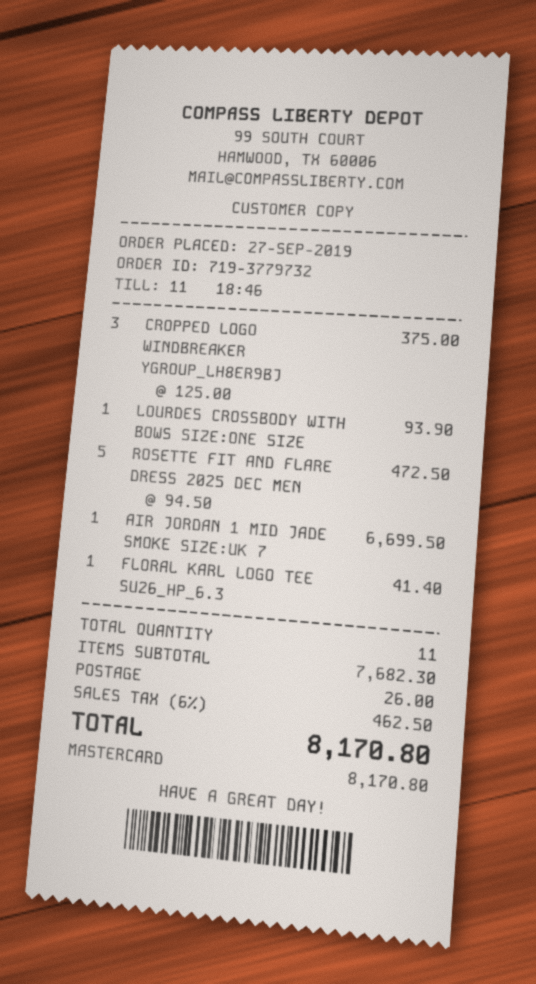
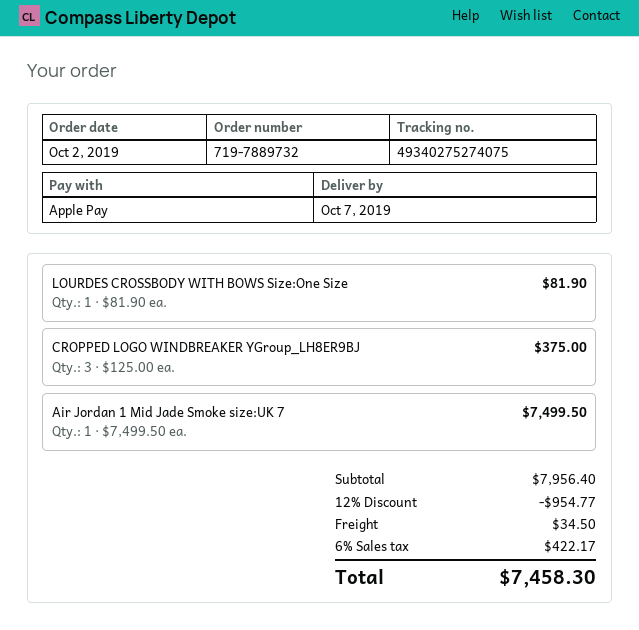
order number: 719-3779732 -> 719-7889732
order date: 2019-09-27 -> 2019-10-02
payment method: Mastercard -> Apple Pay
LOURDES CROSSBODY WITH BOWS SIZE:ONE SIZE: 1 x 93.90 = 93.90 -> 1 x 81.90 = 81.90
ROSETTE FIT AND FLARE DRESS 2025 DEC MEN: 5 x 94.50 = 472.50 -> none
AIR JORDAN 1 MID JADE SMOKE SIZE:UK 7: 1 x 6699.50 = 6699.50 -> 1 x 7499.50 = 7499.50
FLORAL KARL LOGO TEE SU26_HP_6.3: 1 x 41.40 = 41.40 -> none
subtotal: 7682.30 -> 7956.40
discount: none -> 12% = 954.77
shipping: 26.00 -> 34.50
tax: 6% = 462.50 -> 6% = 422.17
total: 8170.80 -> 7458.30

